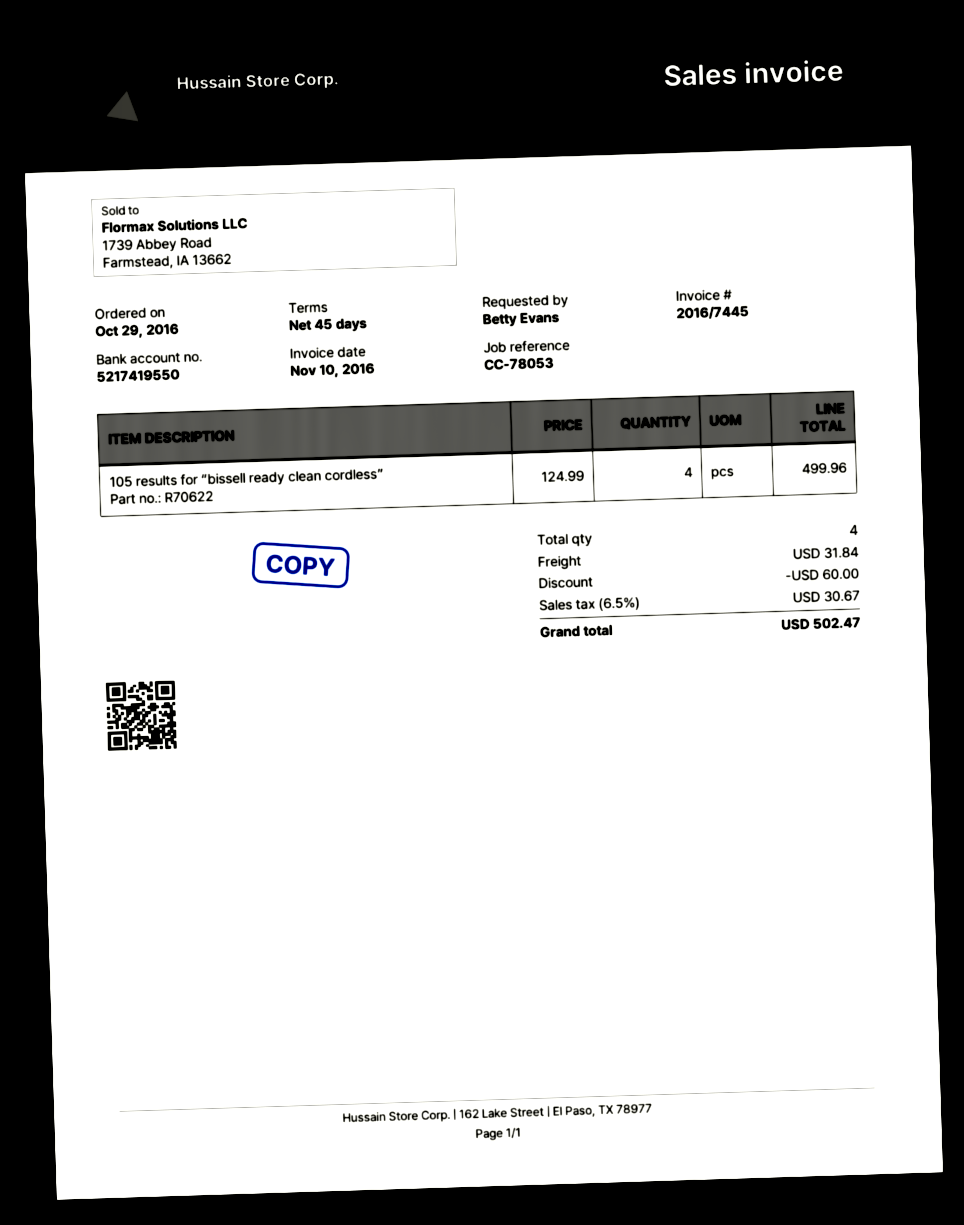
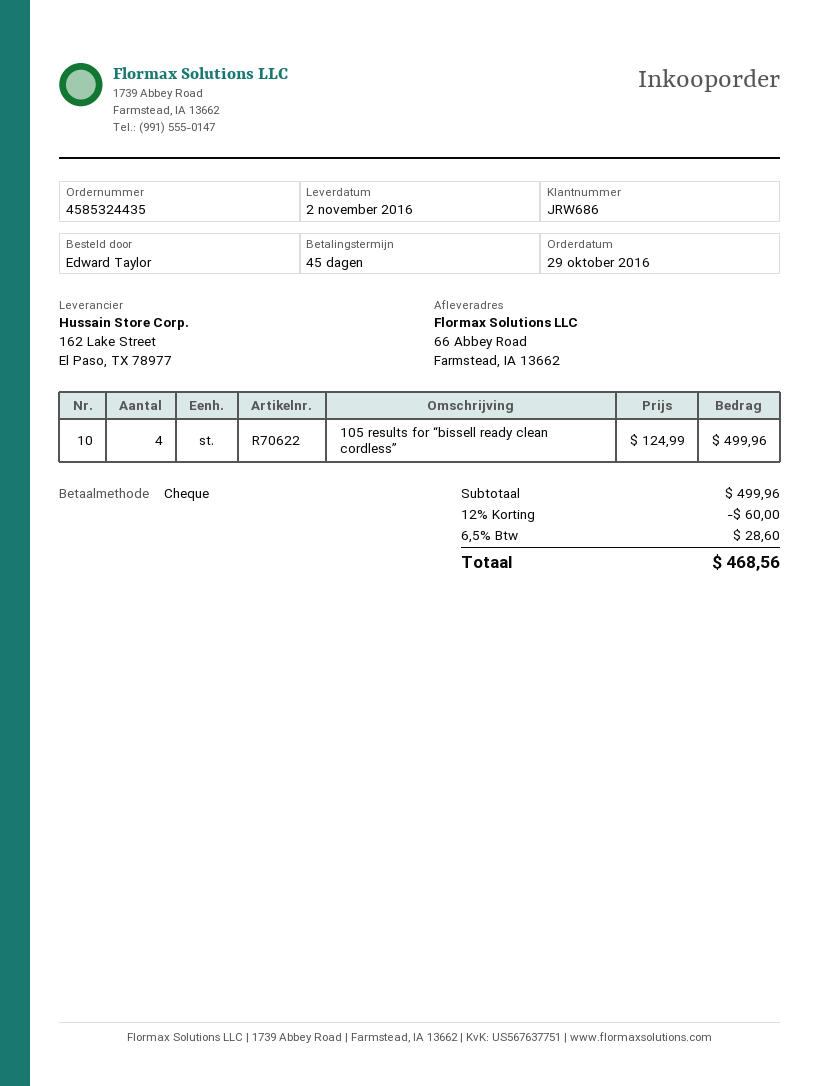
ordered by: Betty Evans -> Edward Taylor
shipping: 31.84 -> none
tax: 6.5% = 30.67 -> 6.5% = 28.60
total: 502.47 -> 468.56

